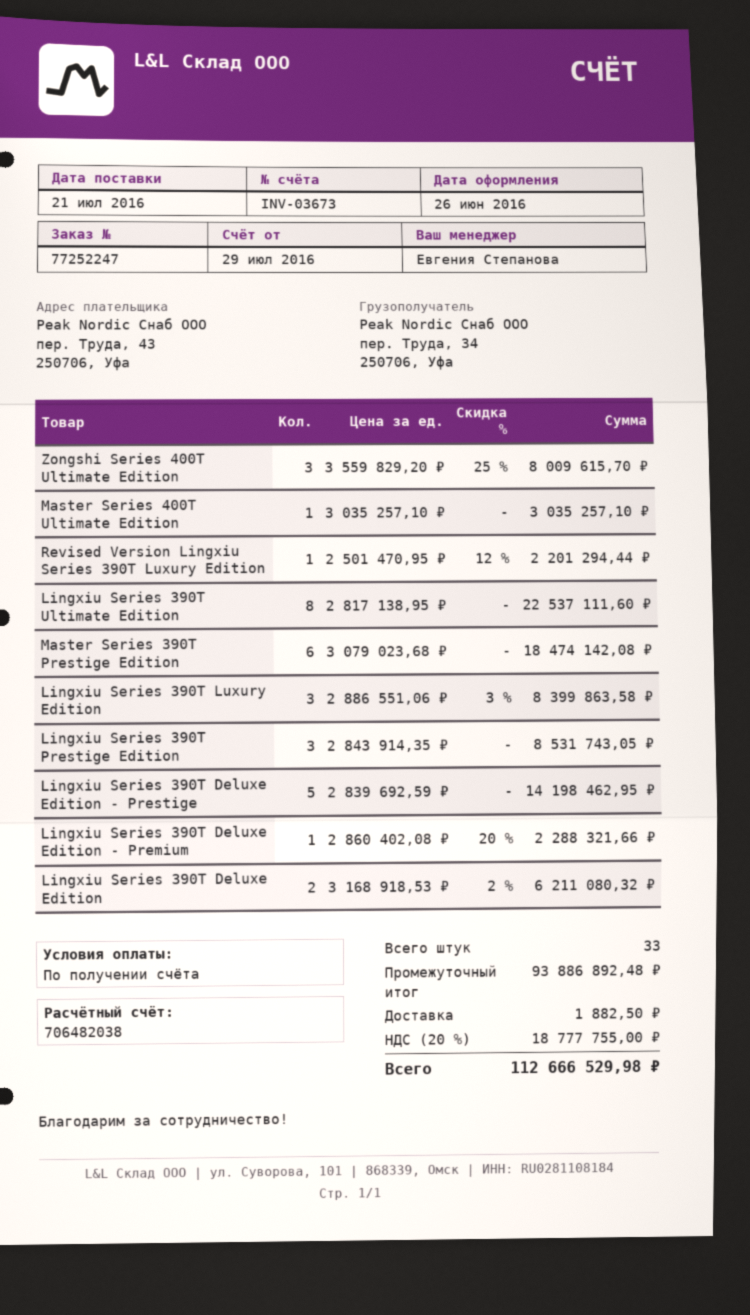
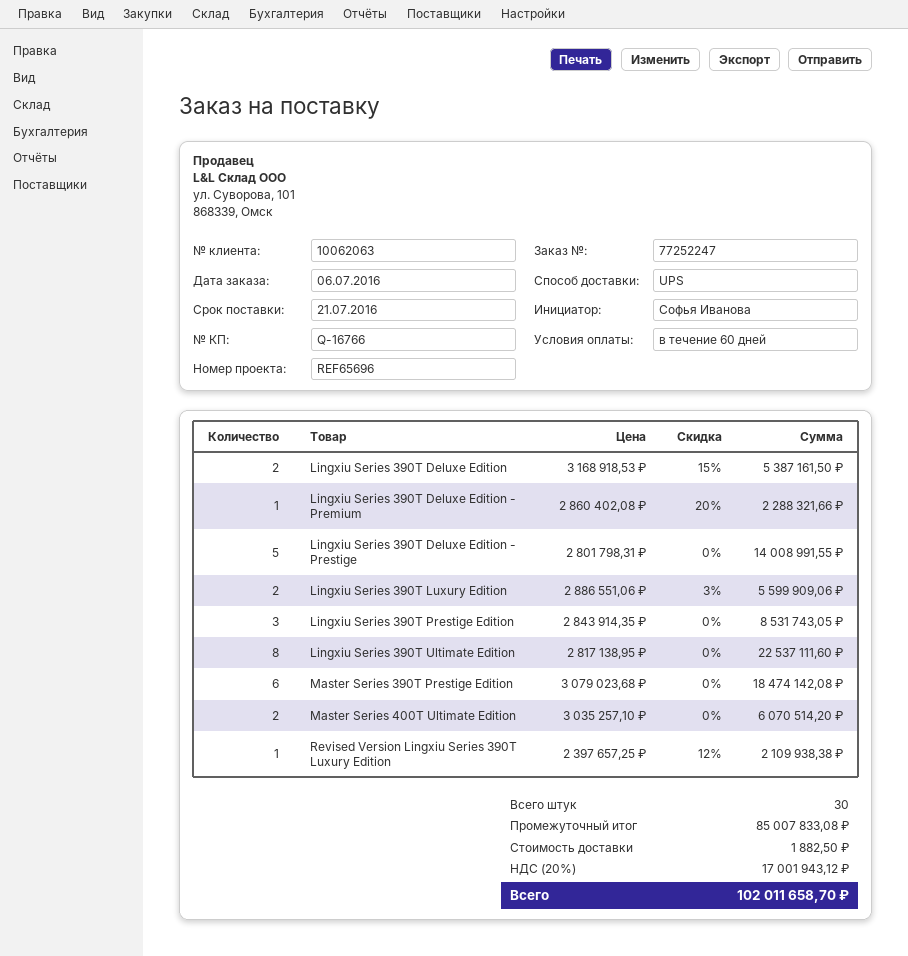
order date: 2016-06-26 -> 2016-07-06
payment terms: on receipt -> 60 days
Zongshi Series 400T Ultimate Edition: 3 x 3559829.20 - 25% = 8009615.70 -> none
Master Series 400T Ultimate Edition: 1 x 3035257.10 = 3035257.10 -> 2 x 3035257.10 = 6070514.20
Revised Version Lingxiu Series 390T Luxury Edition: 1 x 2501470.95 - 12% = 2201294.44 -> 1 x 2397657.25 - 12% = 2109938.38
Lingxiu Series 390T Luxury Edition: 3 x 2886551.06 - 3% = 8399863.58 -> 2 x 2886551.06 - 3% = 5599909.06
Lingxiu Series 390T Deluxe Edition - Prestige: 5 x 2839692.59 = 14198462.95 -> 5 x 2801798.31 = 14008991.55
Lingxiu Series 390T Deluxe Edition: 2 x 3168918.53 - 2% = 6211080.32 -> 2 x 3168918.53 - 15% = 5387161.50
total quantity: 33 -> 30
subtotal: 93886892.48 -> 85007833.08
tax: 20% = 18777755.00 -> 20% = 17001943.12
total: 112666529.98 -> 102011658.70

